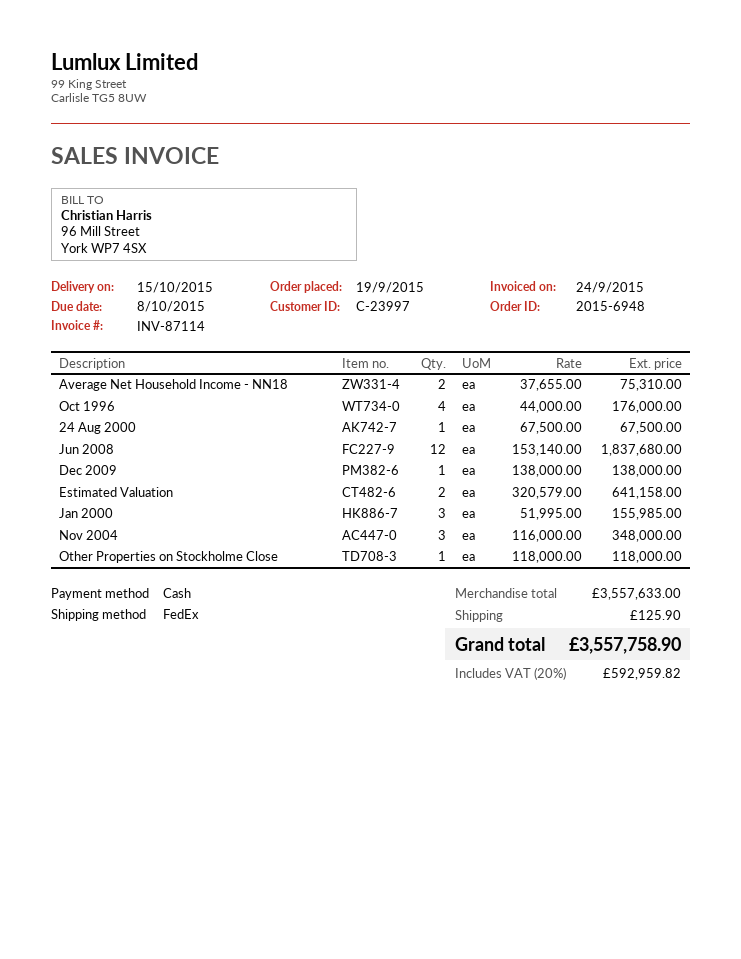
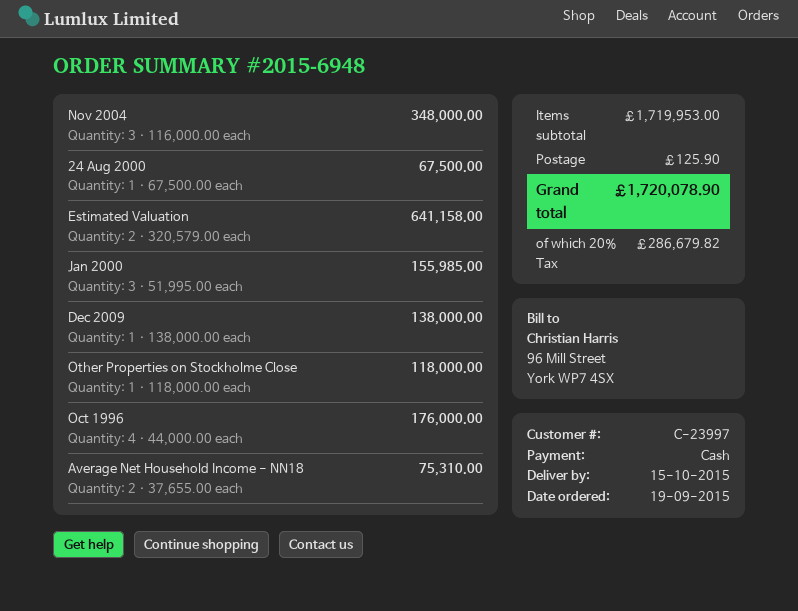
Jun 2008: 12 x 153140.00 = 1837680.00 -> none
subtotal: 3557633.00 -> 1719953.00
tax: 20% = 592959.82 -> 20% = 286679.82
total: 3557758.90 -> 1720078.90

